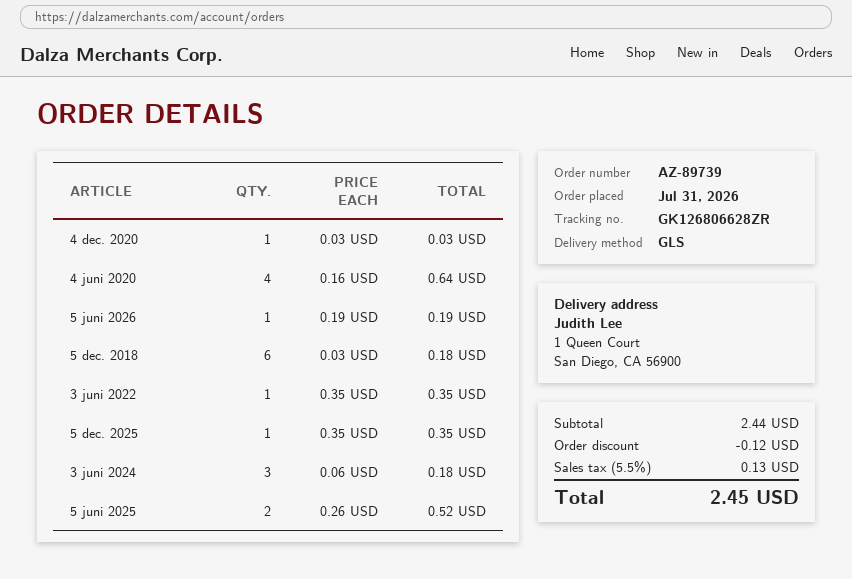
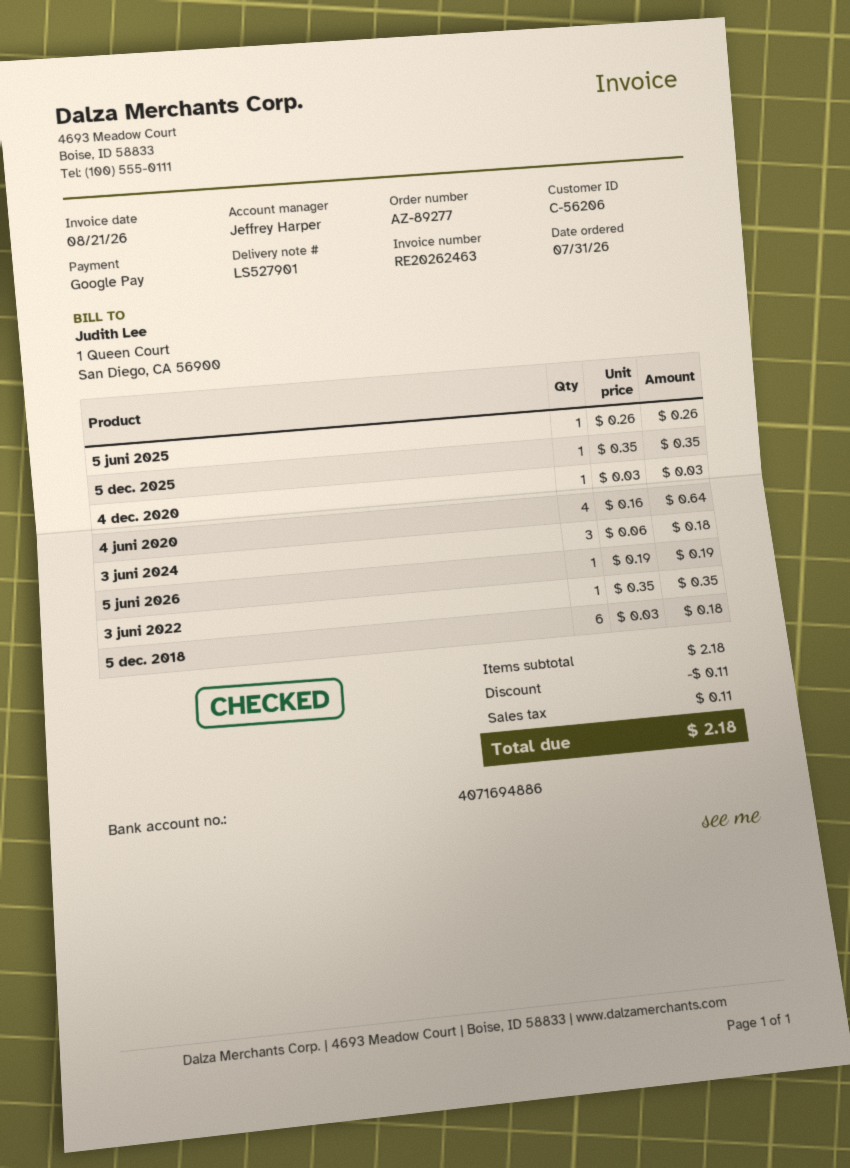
order number: AZ-89739 -> AZ-89277
5 juni 2025: 2 x 0.26 = 0.52 -> 1 x 0.26 = 0.26
subtotal: 2.44 -> 2.18
discount: 0.12 -> 0.11
tax: 0.13 -> 0.11
total: 2.45 -> 2.18

